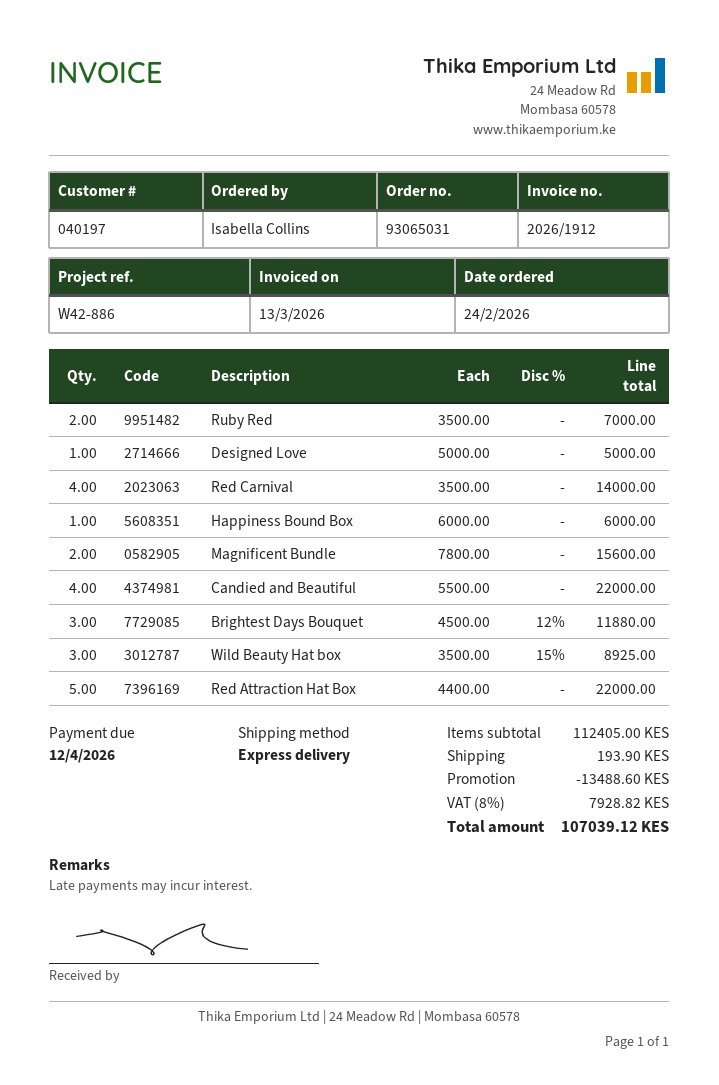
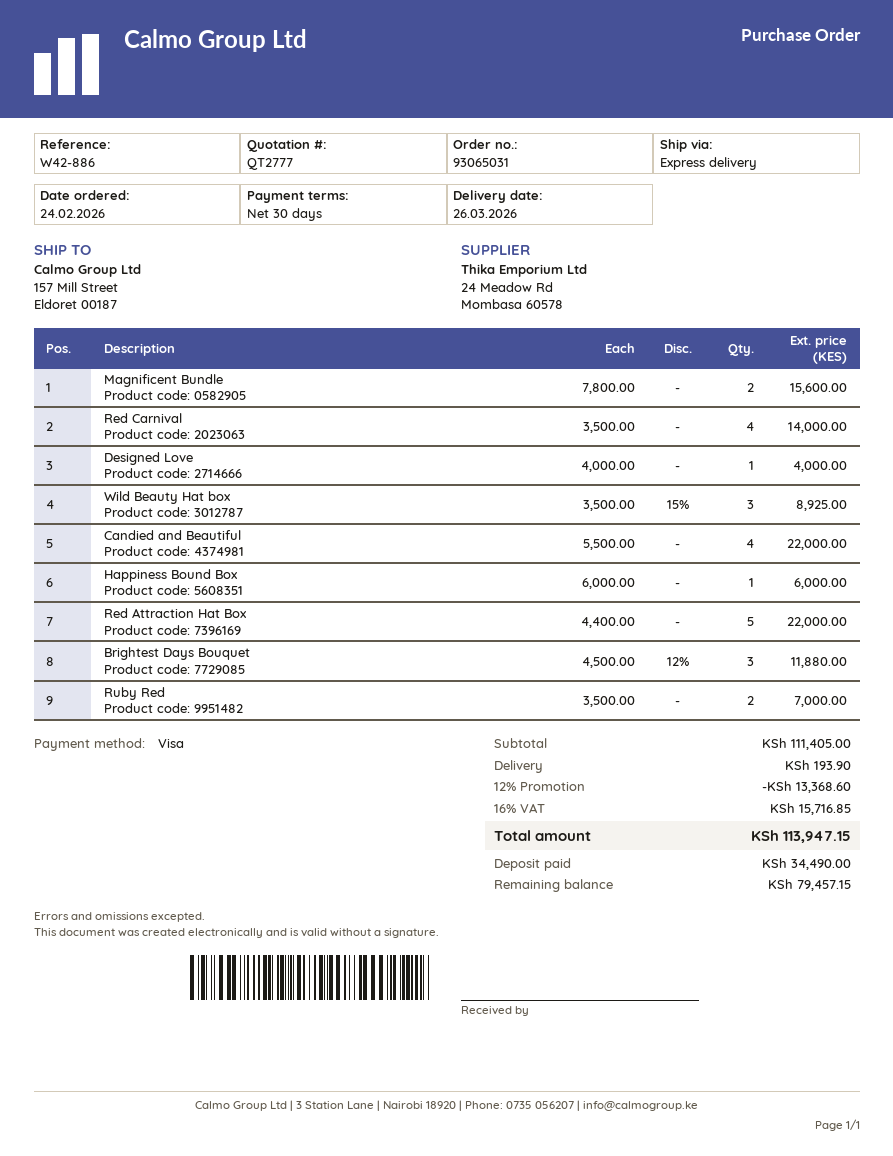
Designed Love: 1 x 5000.00 = 5000.00 -> 1 x 4000.00 = 4000.00
subtotal: 112405.00 -> 111405.00
discount: 13488.60 -> 13368.60
tax: 8% = 7928.82 -> 16% = 15716.85
total: 107039.12 -> 113947.15

